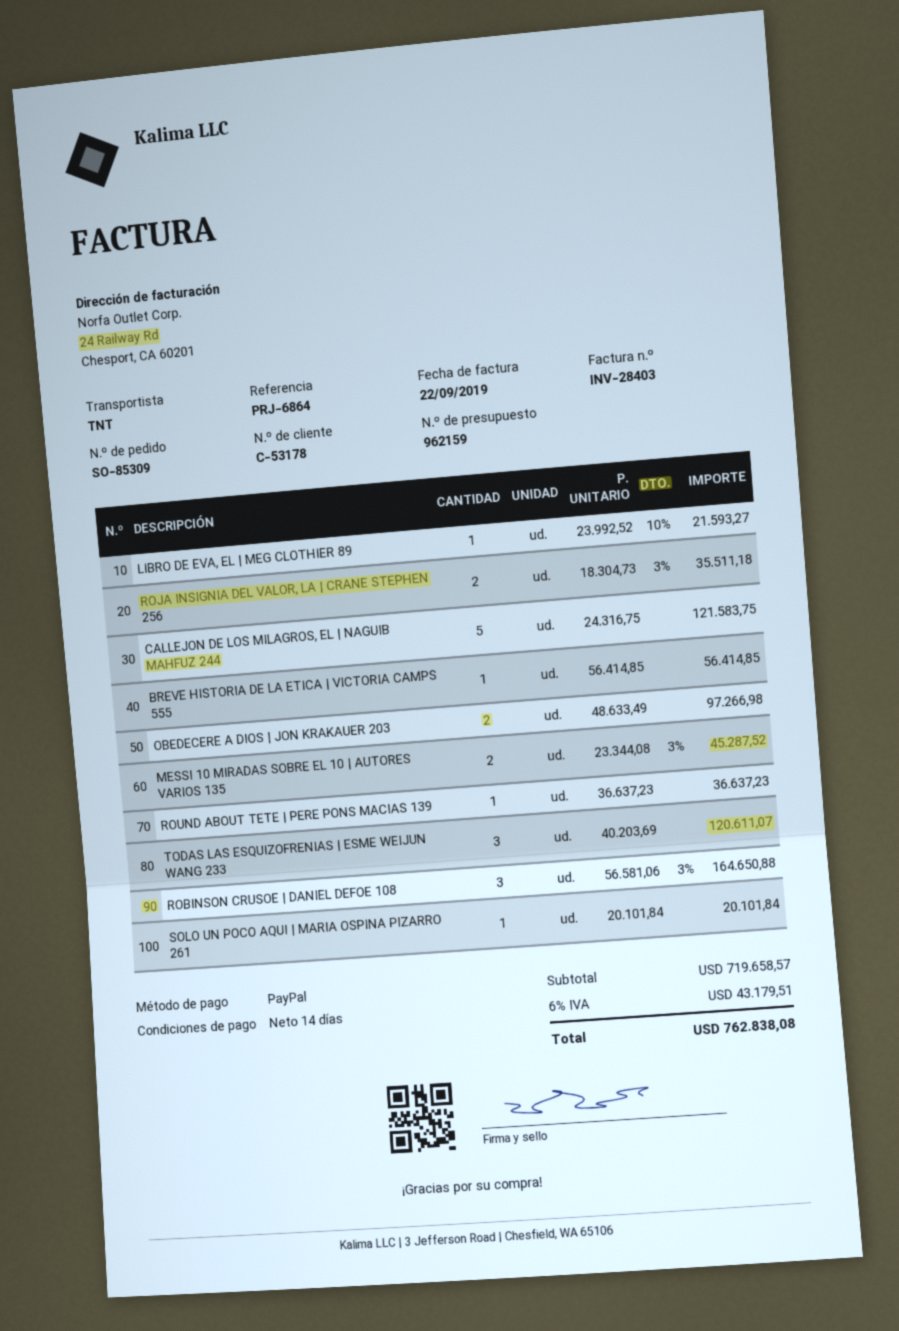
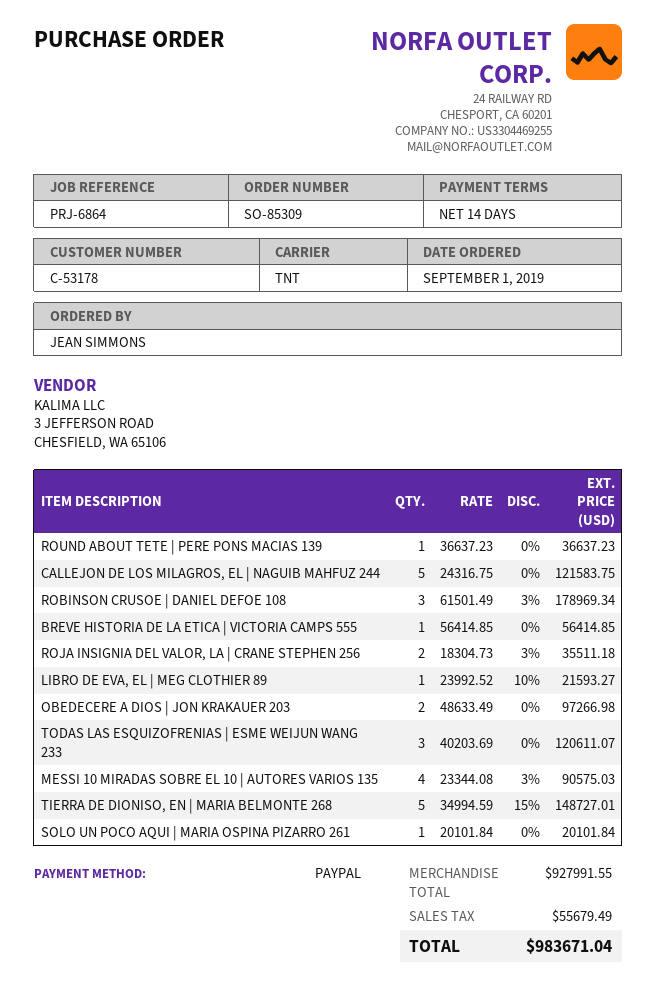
MESSI 10 MIRADAS SOBRE EL 10 | AUTORES VARIOS 135: 2 x 23344.08 - 3% = 45287.52 -> 4 x 23344.08 - 3% = 90575.03
ROBINSON CRUSOE | DANIEL DEFOE 108: 3 x 56581.06 - 3% = 164650.88 -> 3 x 61501.49 - 3% = 178969.34
TIERRA DE DIONISO, EN | MARIA BELMONTE 268: none -> 5 x 34994.59 - 15% = 148727.01
subtotal: 719658.57 -> 927991.55
tax: 43179.51 -> 55679.49
total: 762838.08 -> 983671.04

